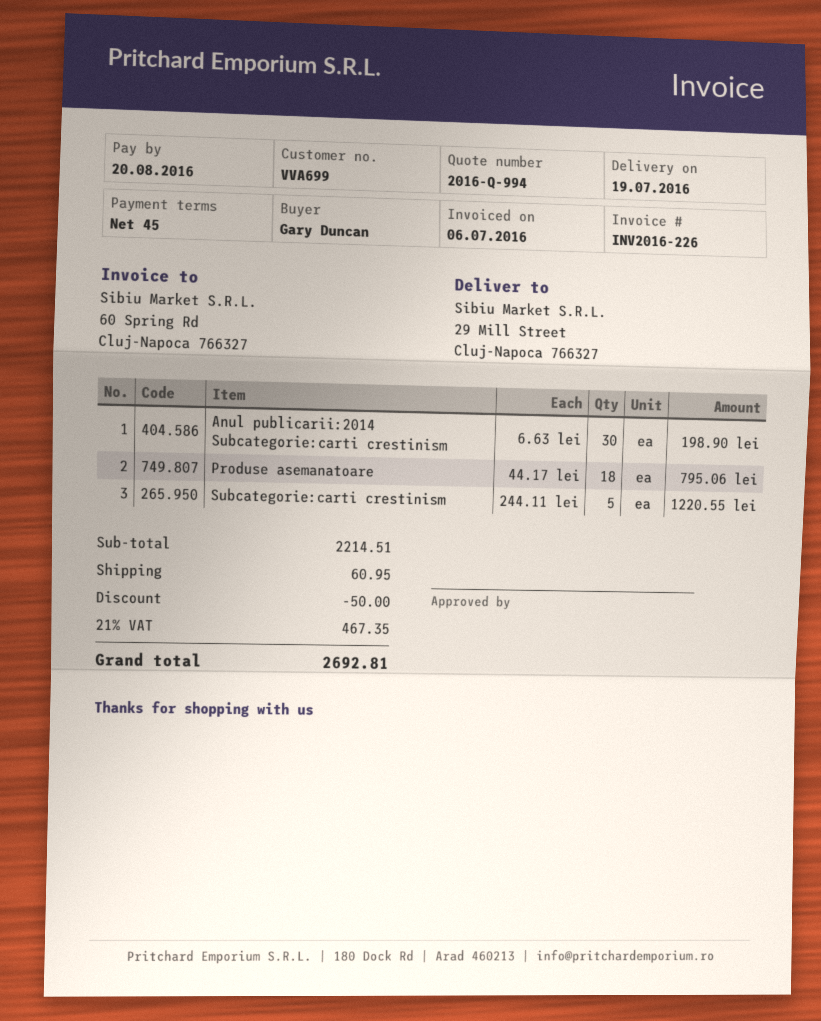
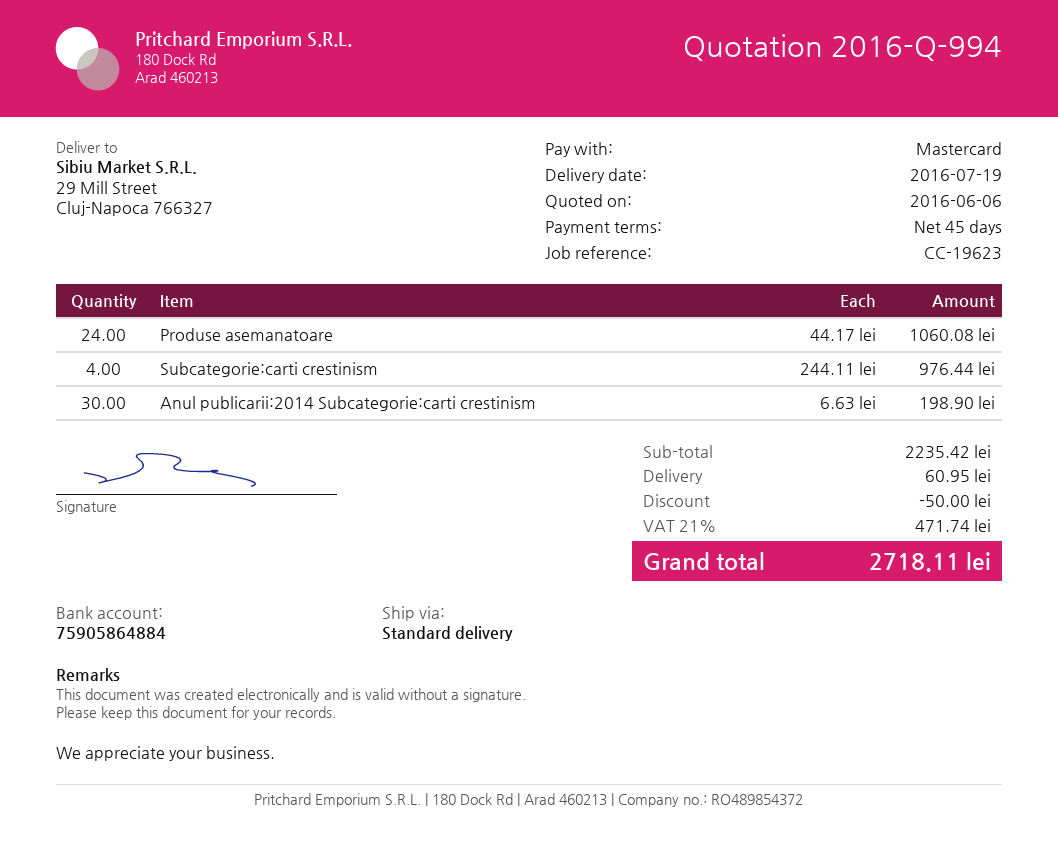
Produse asemanatoare: 18 x 44.17 = 795.06 -> 24 x 44.17 = 1060.08
Subcategorie:carti crestinism: 5 x 244.11 = 1220.55 -> 4 x 244.11 = 976.44
subtotal: 2214.51 -> 2235.42
tax: 21% = 467.35 -> 21% = 471.74
total: 2692.81 -> 2718.11

